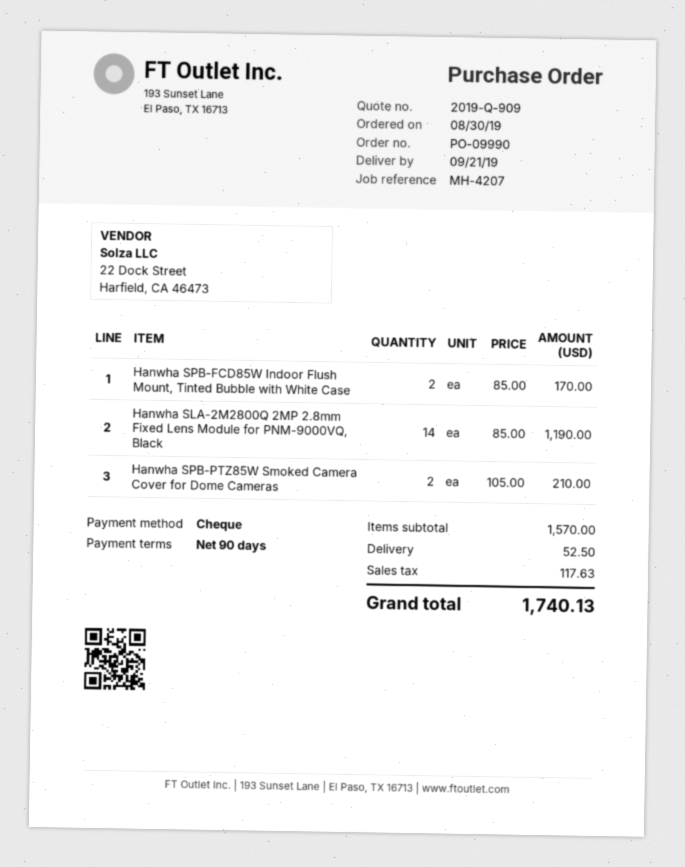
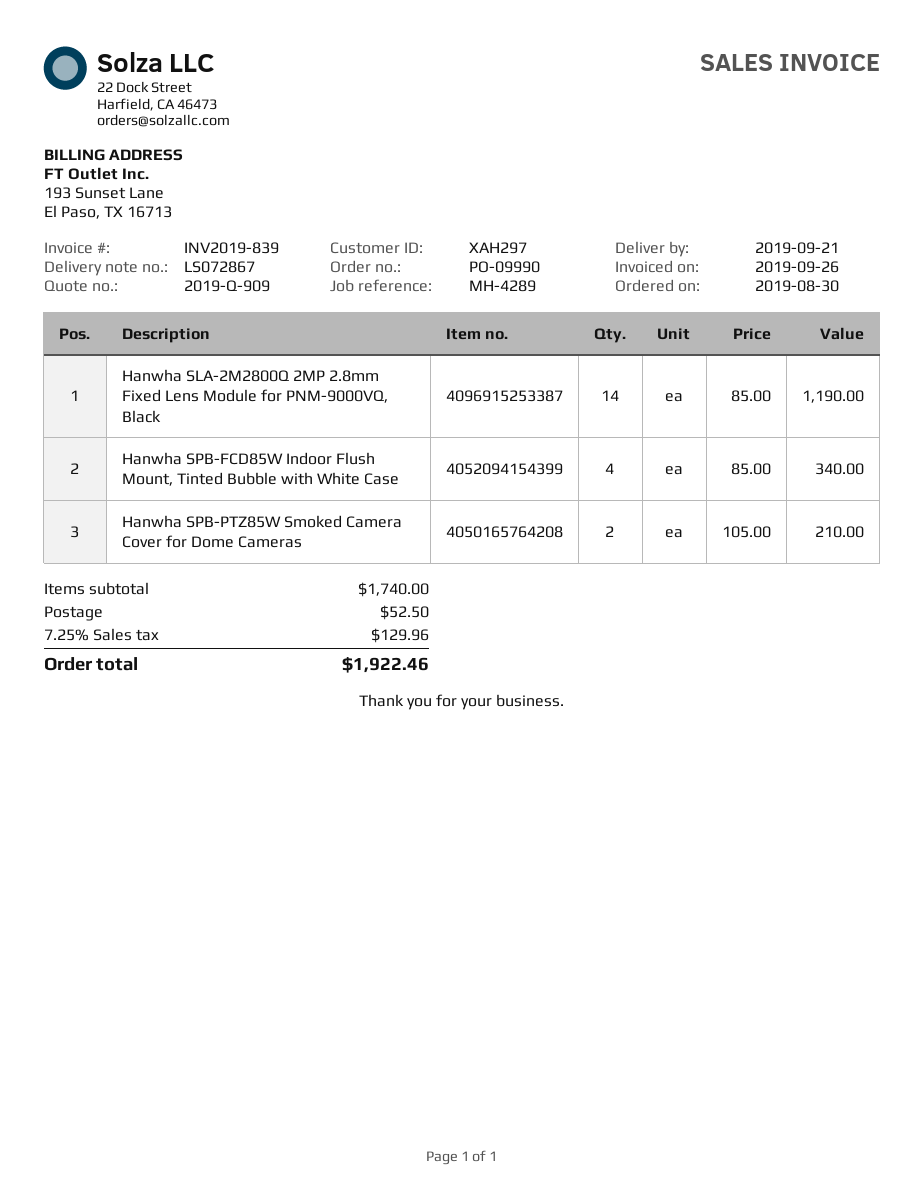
reference: MH-4207 -> MH-4289
Hanwha SPB-FCD85W Indoor Flush Mount, Tinted Bubble with White Case: 2 x 85.00 = 170.00 -> 4 x 85.00 = 340.00
subtotal: 1570.00 -> 1740.00
tax: 117.63 -> 129.96
total: 1740.13 -> 1922.46

